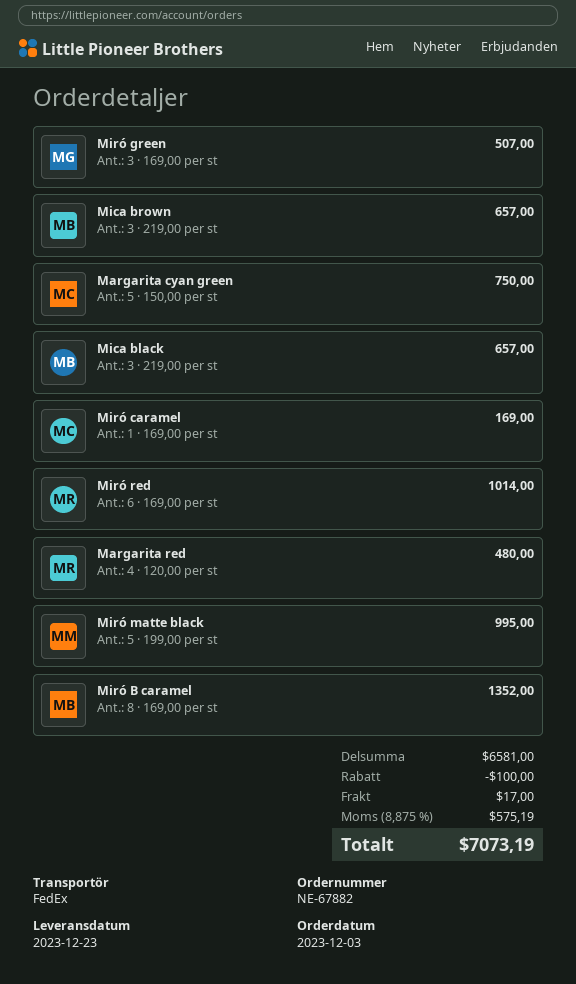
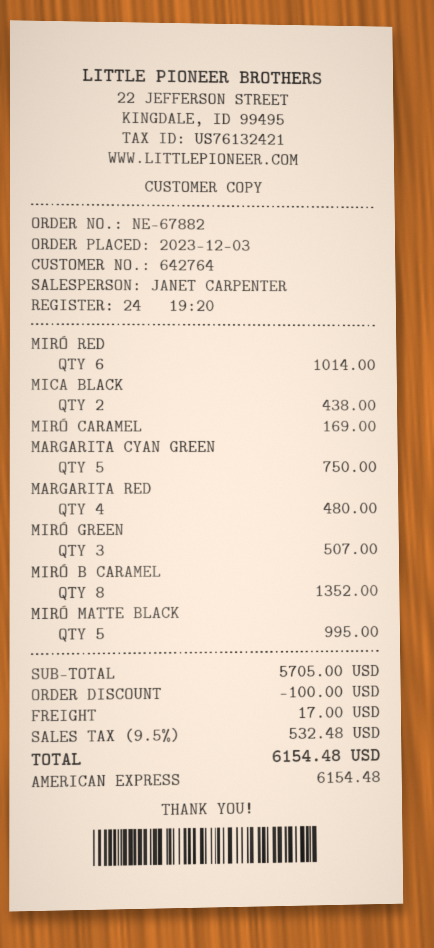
Mica brown: 3 for 657.00 -> none
Mica black: 3 for 657.00 -> 2 for 438.00
subtotal: 6581.00 -> 5705.00
tax: 8.875% = 575.19 -> 9.5% = 532.48
total: 7073.19 -> 6154.48

